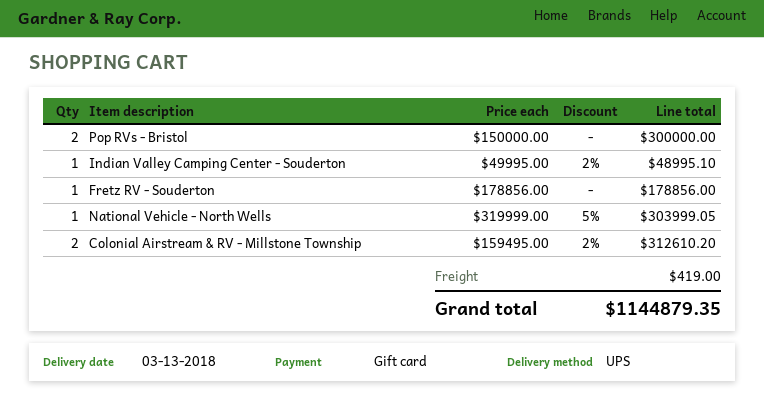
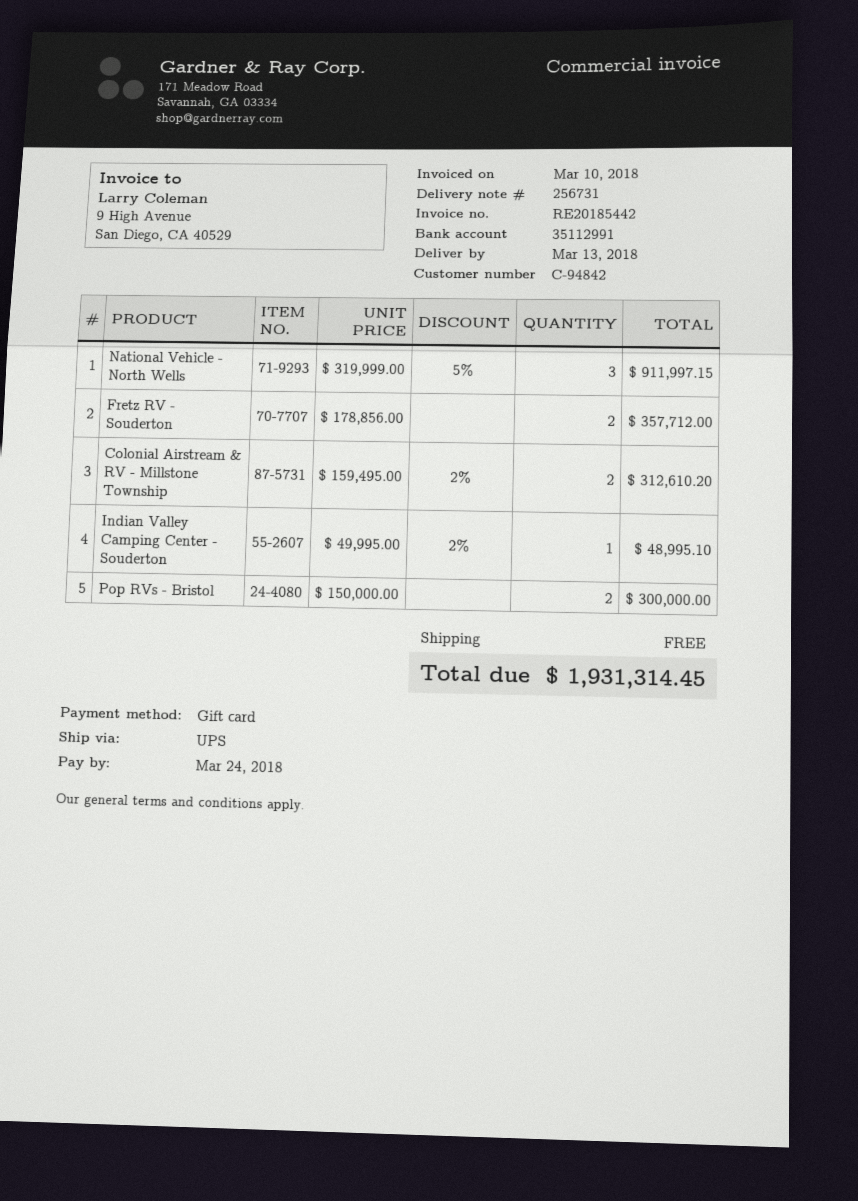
Fretz RV - Souderton: 1 x 178856.00 = 178856.00 -> 2 x 178856.00 = 357712.00
National Vehicle - North Wells: 1 x 319999.00 - 5% = 303999.05 -> 3 x 319999.00 - 5% = 911997.15
shipping: 419.00 -> 0.00
total: 1144879.35 -> 1931314.45

